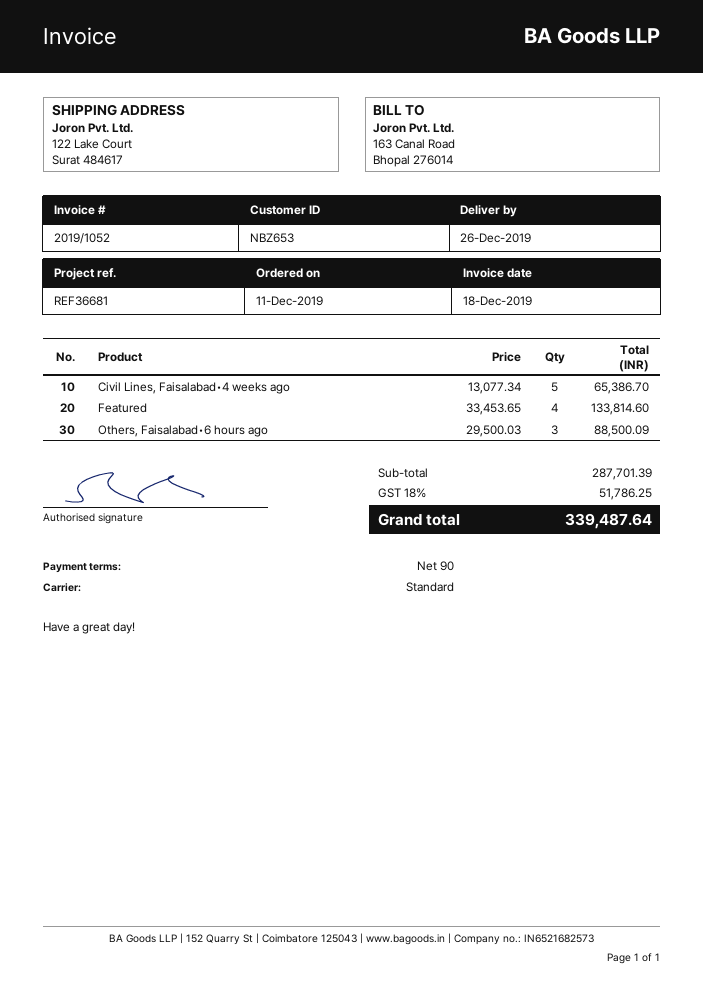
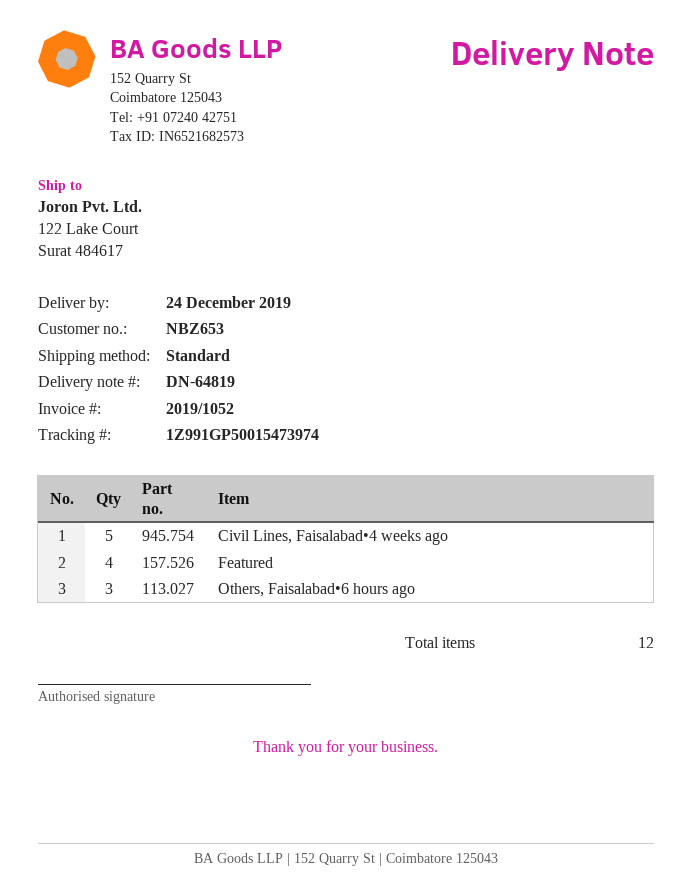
delivery date: 2019-12-26 -> 2019-12-24

